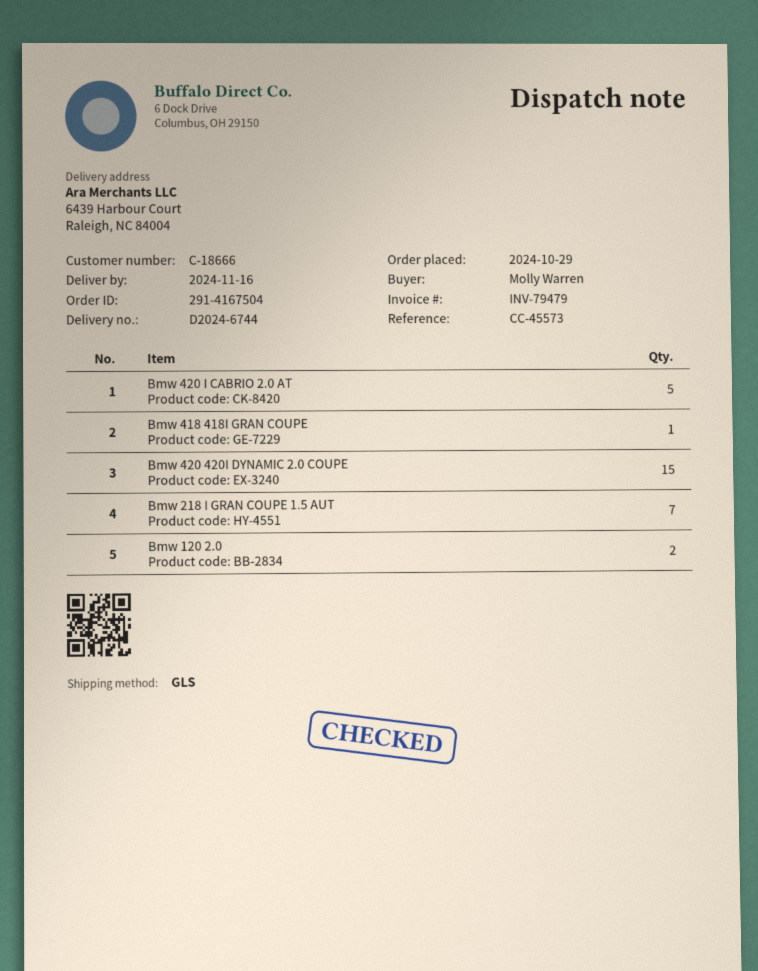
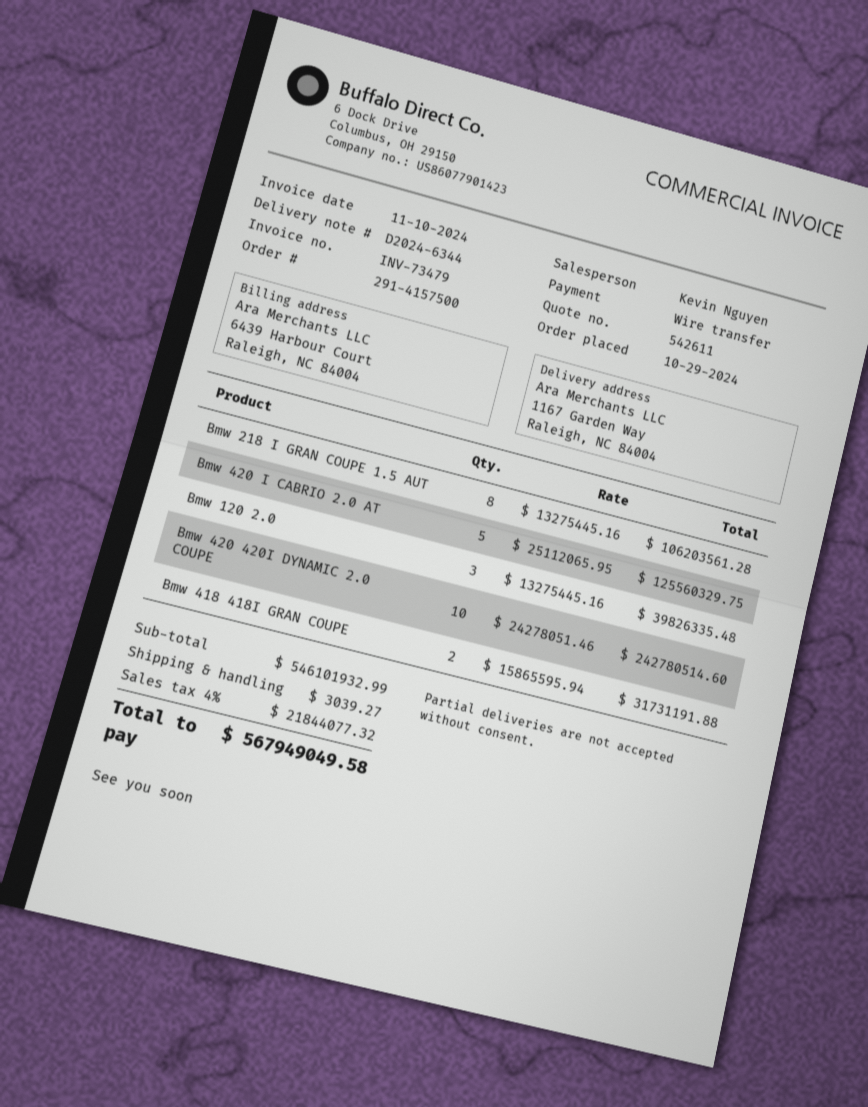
order number: 291-4167504 -> 291-4157500
delivery note number: D2024-6744 -> D2024-6344
invoice number: INV-79479 -> INV-73479
ship to: 6439 Harbour Court, Raleigh, NC 84004 -> 1167 Garden Way, Raleigh, NC 84004
Bmw 418 418I GRAN COUPE: 1 -> 2
Bmw 420 420I DYNAMIC 2.0 COUPE: 15 -> 10
Bmw 218 I GRAN COUPE 1.5 AUT: 7 -> 8
Bmw 120 2.0: 2 -> 3

